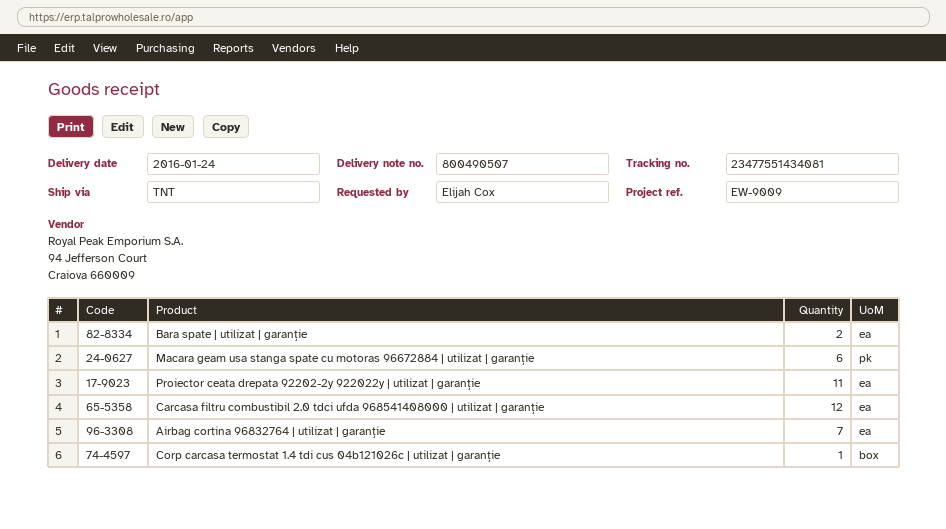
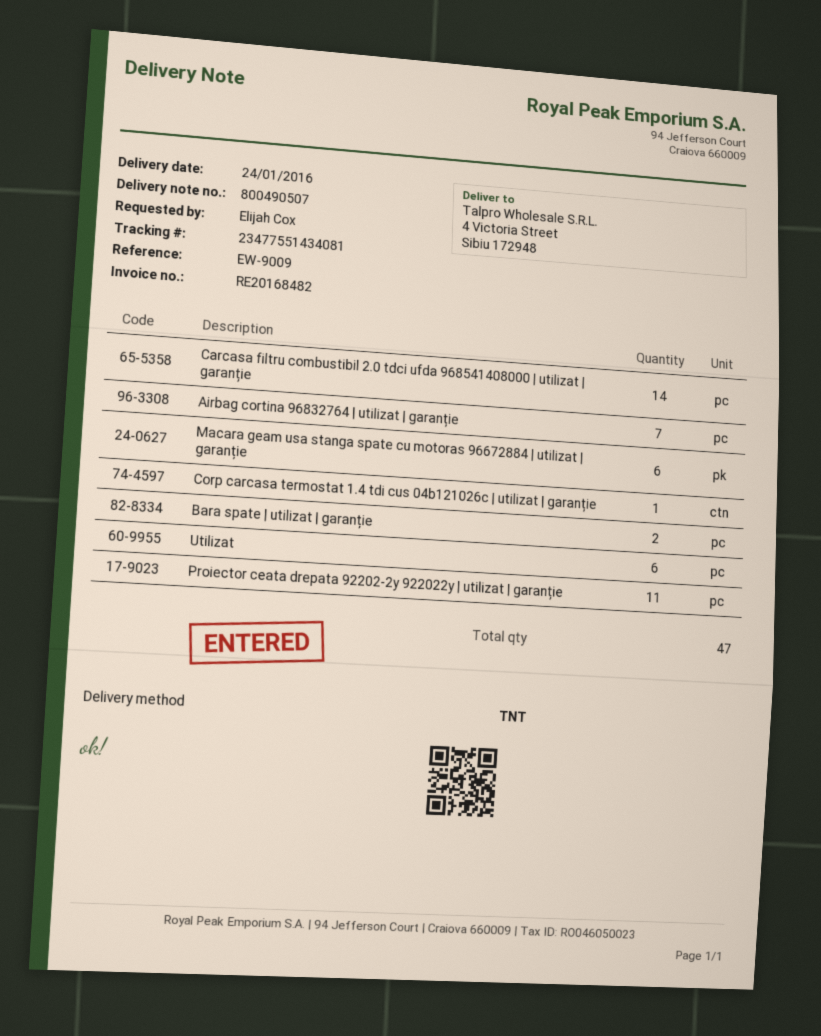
Carcasa filtru combustibil 2.0 tdci ufda 968541408000 | utilizat | garanție: 12 -> 14
Utilizat: none -> 6

